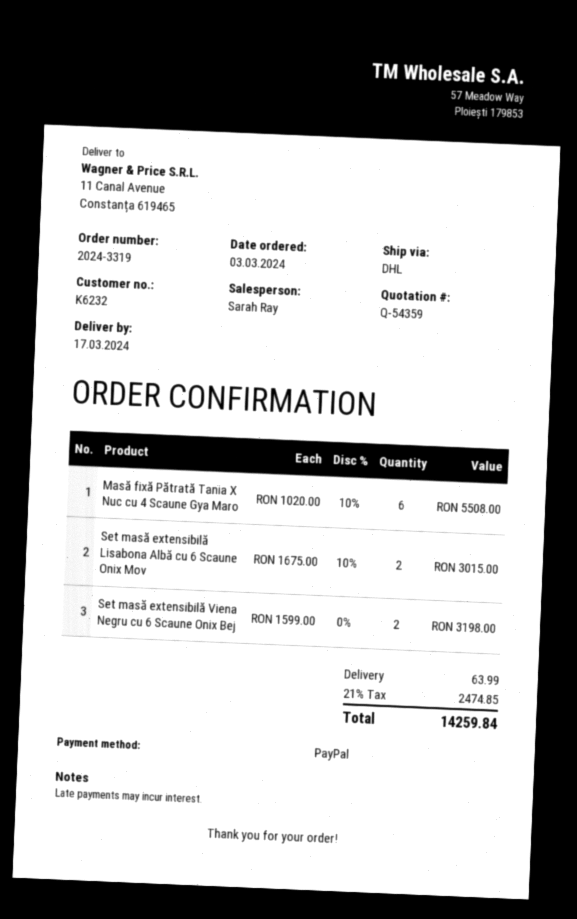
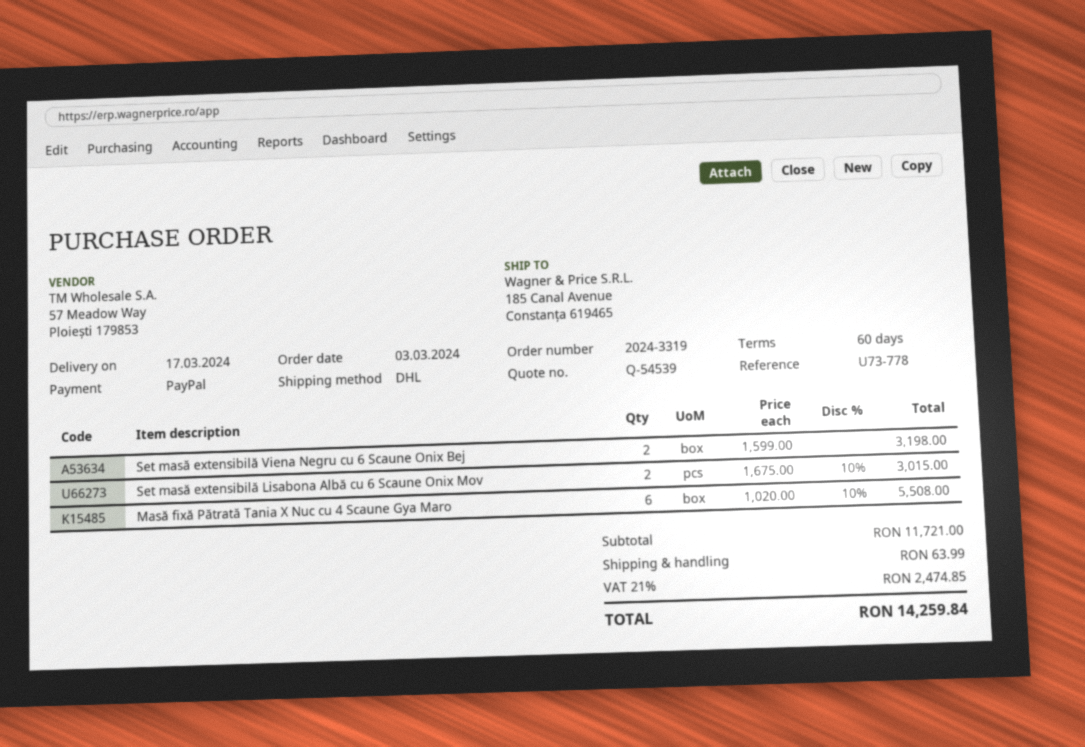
quote number: Q-54359 -> Q-54539
ship to: 11 Canal Avenue, Constanța 619465 -> 185 Canal Avenue, Constanța 619465

